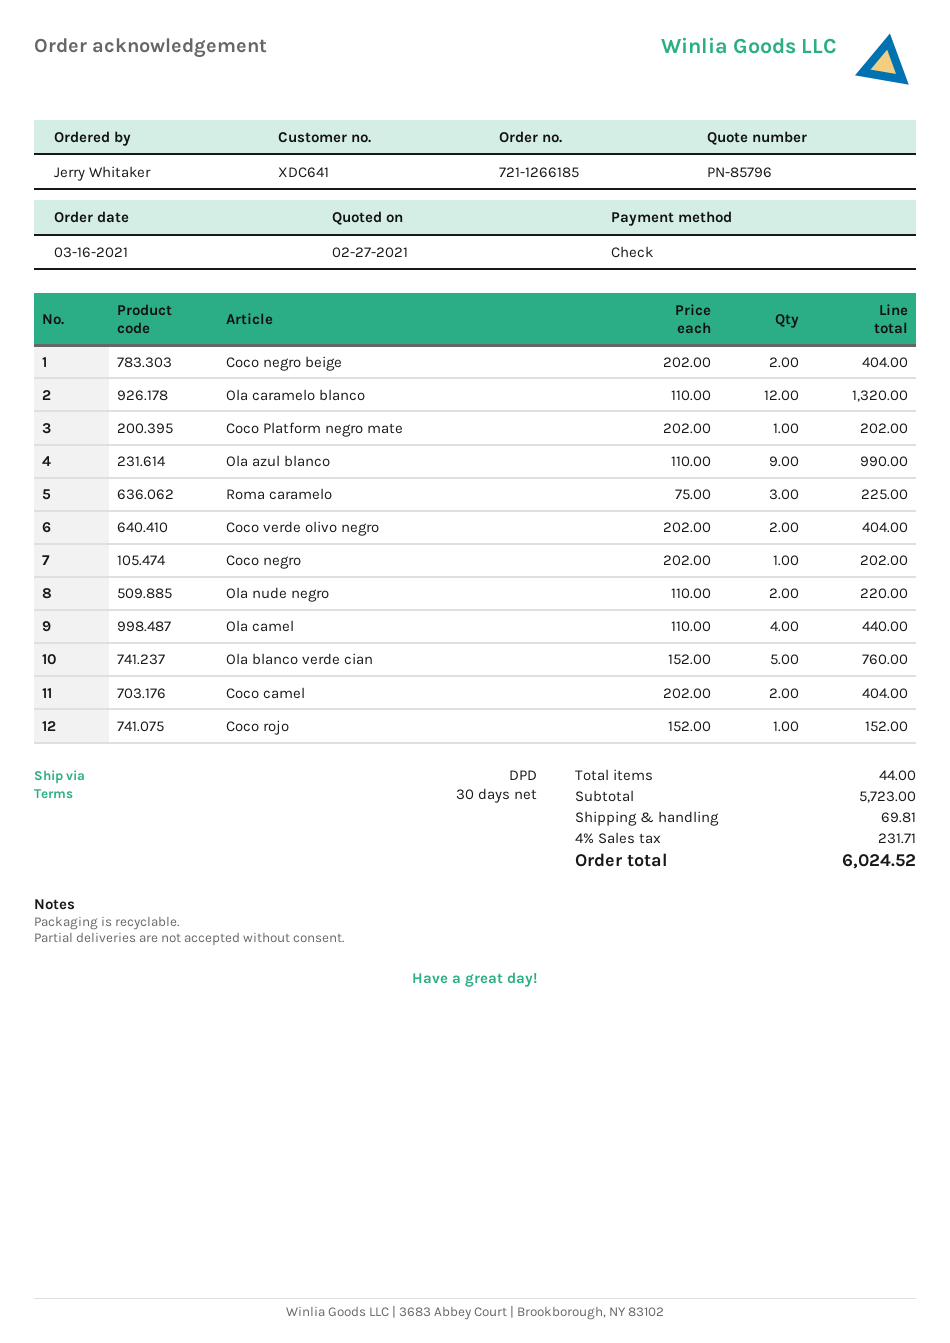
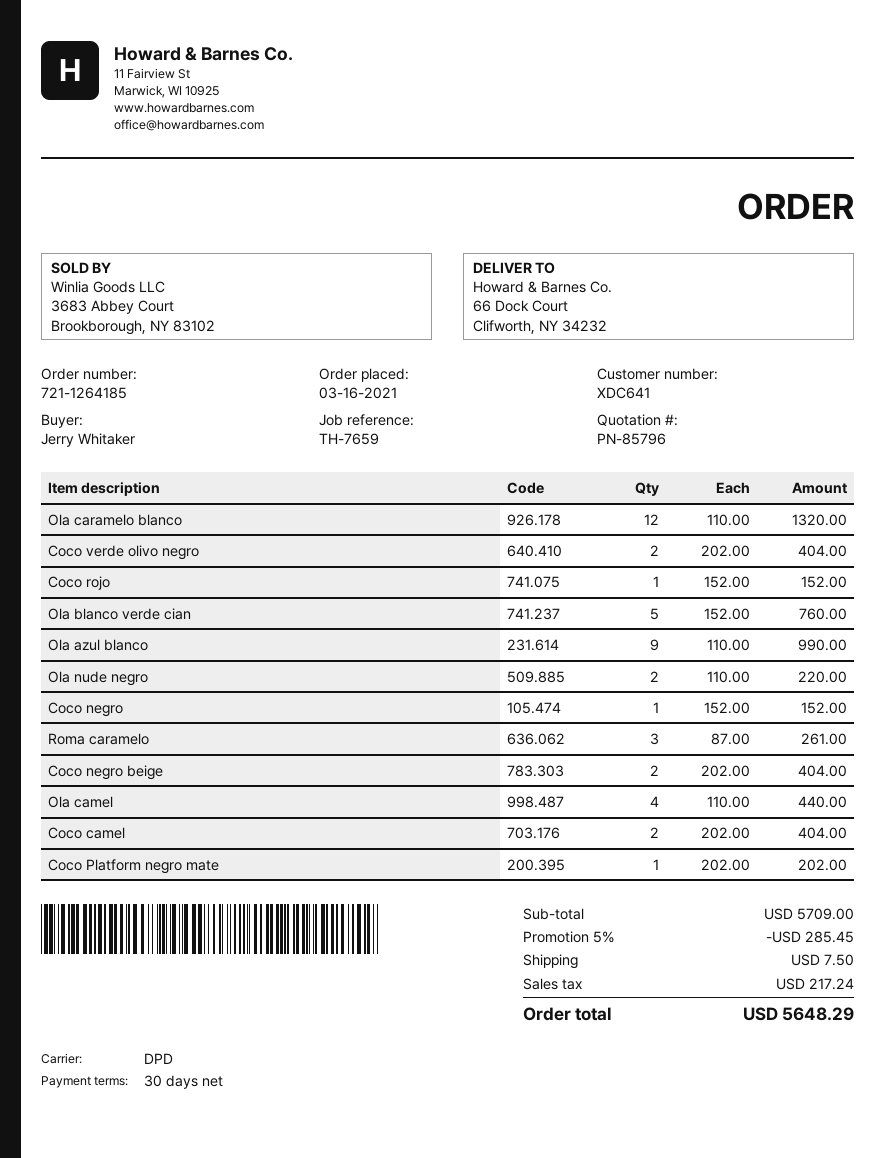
order number: 721-1266185 -> 721-1264185
Roma caramelo: 3 x 75.00 = 225.00 -> 3 x 87.00 = 261.00
Coco negro: 1 x 202.00 = 202.00 -> 1 x 152.00 = 152.00
subtotal: 5723.00 -> 5709.00
discount: none -> 5% = 285.45
shipping: 69.81 -> 7.50
tax: 231.71 -> 217.24
total: 6024.52 -> 5648.29

